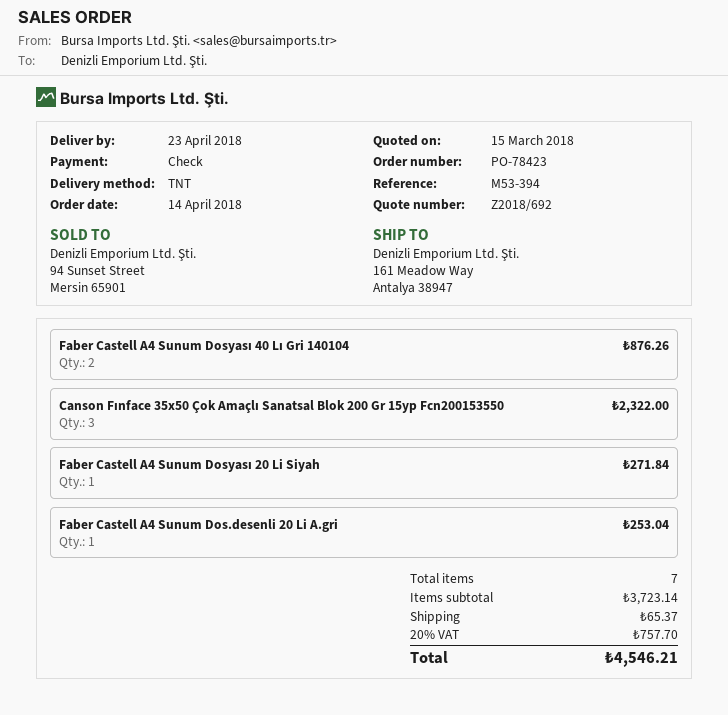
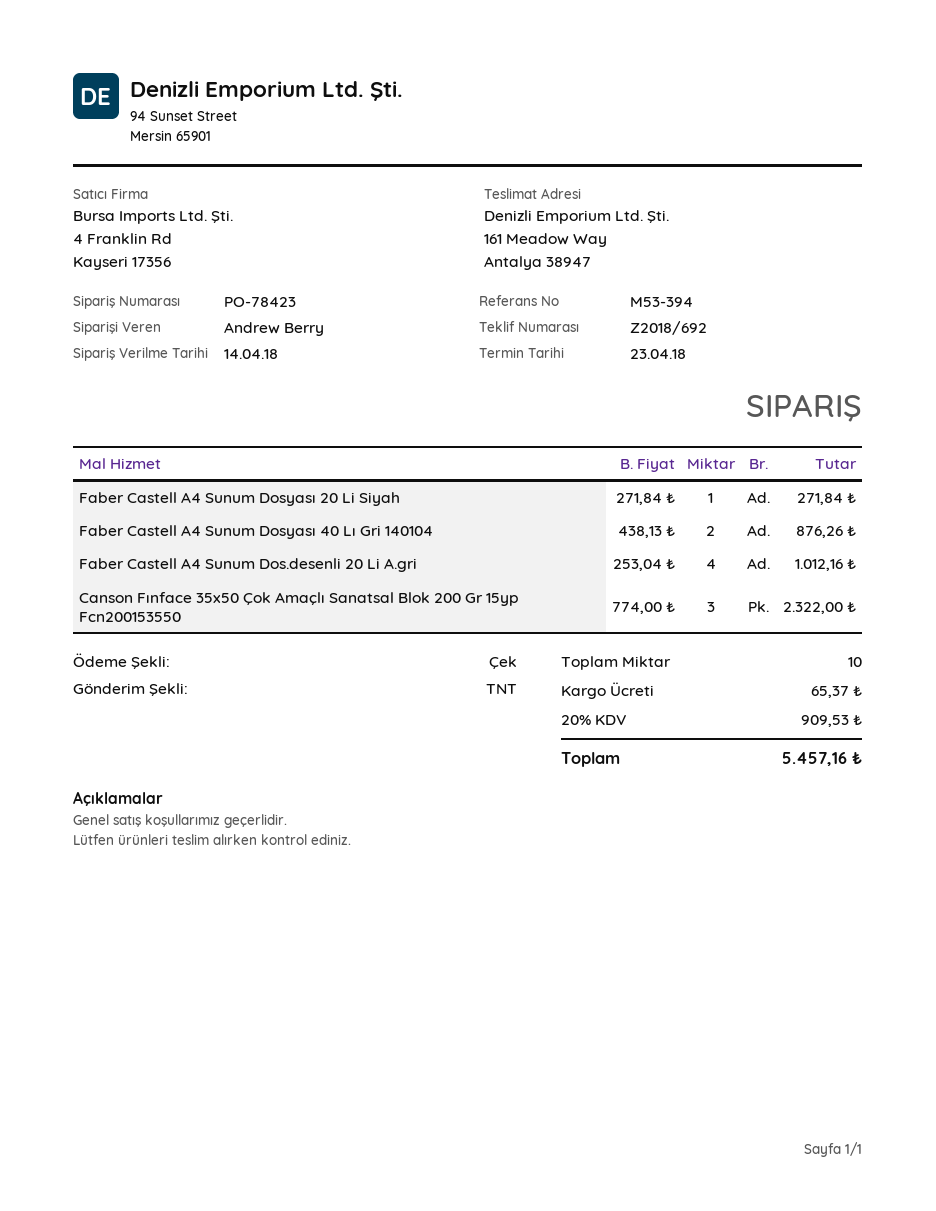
Faber Castell A4 Sunum Dos.desenli 20 Li A.gri: 1 for 253.04 -> 4 for 1012.16
total quantity: 7 -> 10
tax: 20% = 757.70 -> 20% = 909.53
total: 4546.21 -> 5457.16

